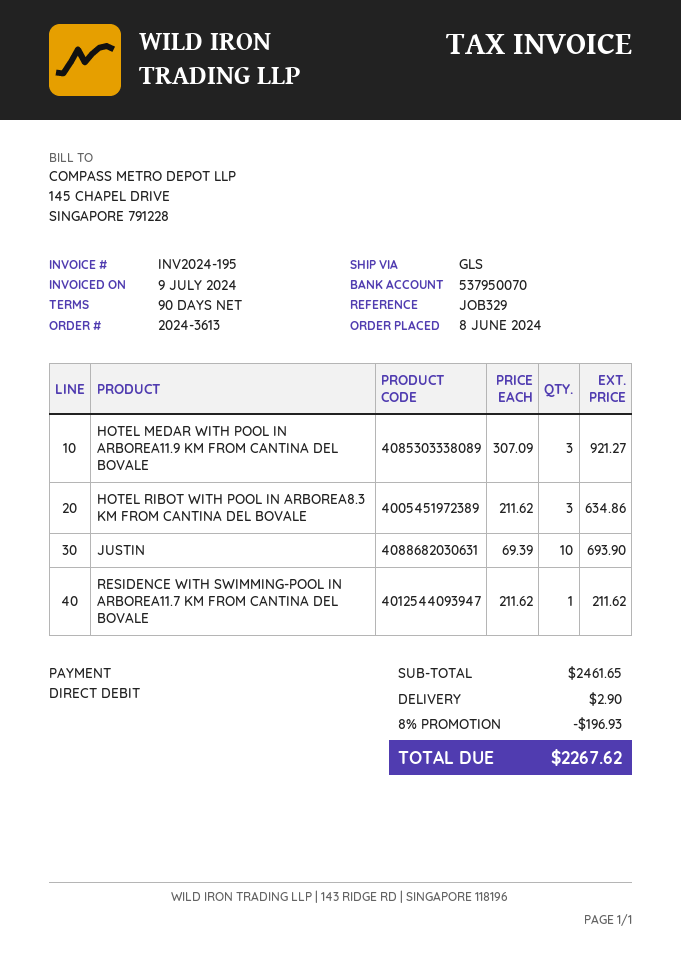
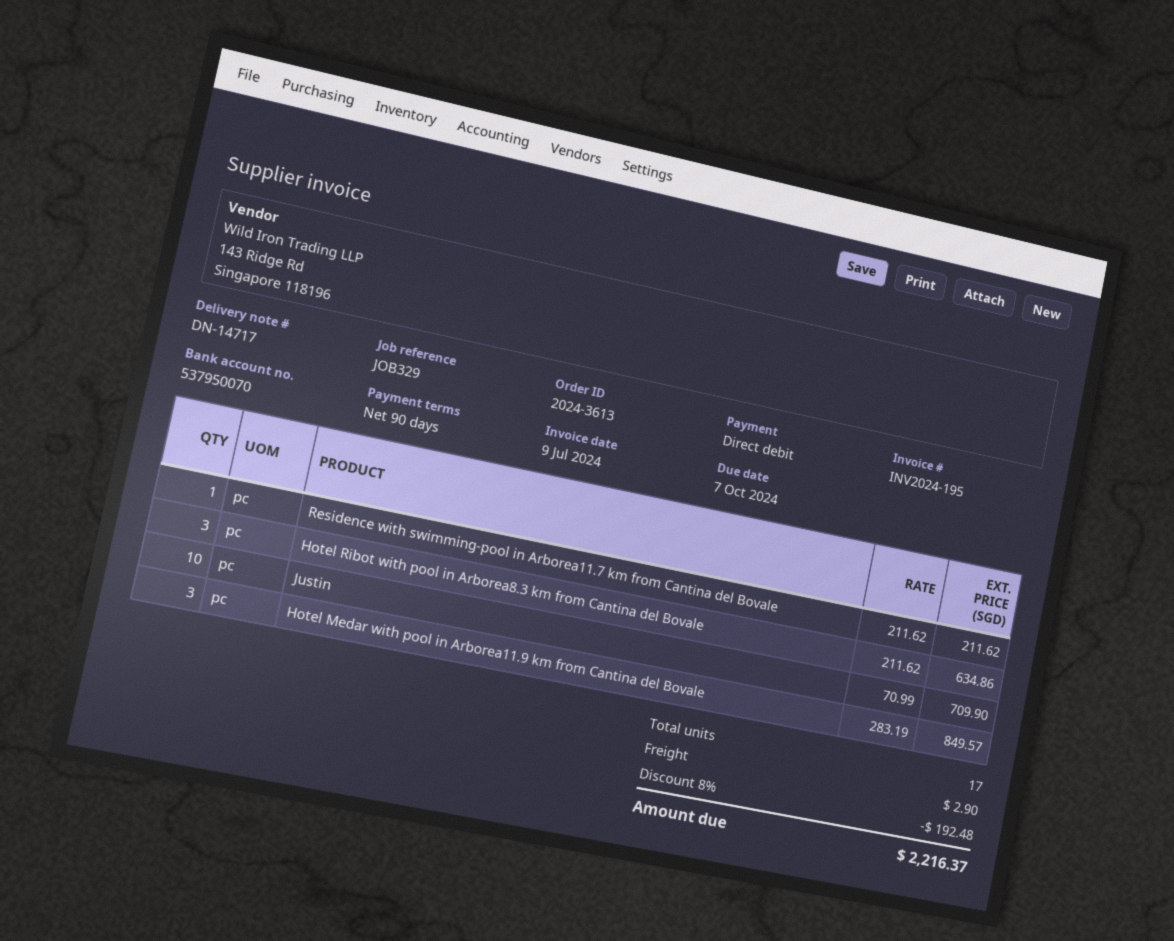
HOTEL MEDAR WITH POOL IN ARBOREA11.9 KM FROM CANTINA DEL BOVALE: 3 x 307.09 = 921.27 -> 3 x 283.19 = 849.57
JUSTIN: 10 x 69.39 = 693.90 -> 10 x 70.99 = 709.90
discount: 8% = 196.93 -> 8% = 192.48
total: 2267.62 -> 2216.37

